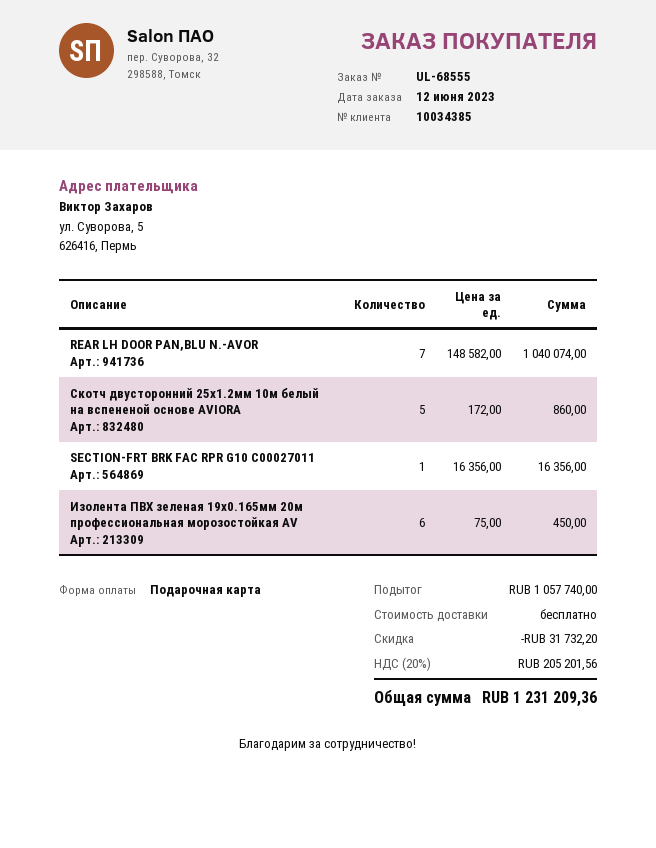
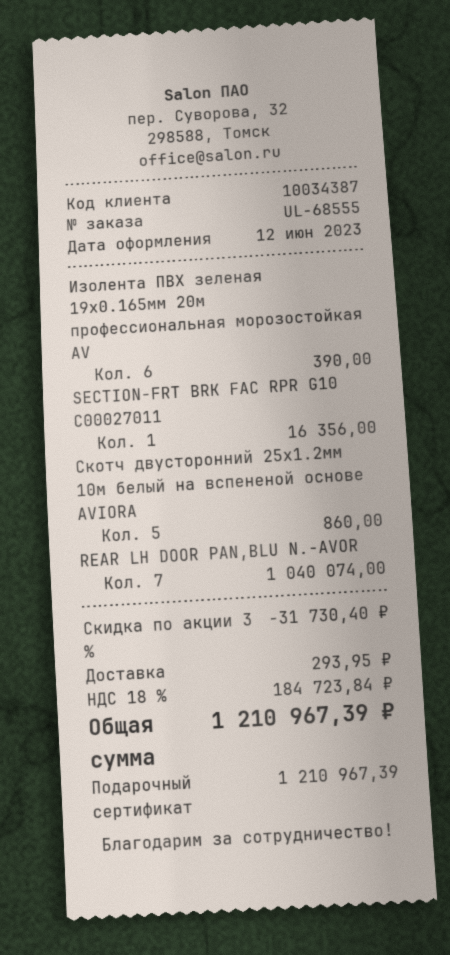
customer number: 10034385 -> 10034387
Изолента ПВХ зеленая 19x0.165мм 20м профессиональная морозостойкая AV: 6 for 450.00 -> 6 for 390.00
discount: 31732.20 -> 31730.40
shipping: 0.00 -> 293.95
tax: 20% = 205201.56 -> 18% = 184723.84
total: 1231209.36 -> 1210967.39

